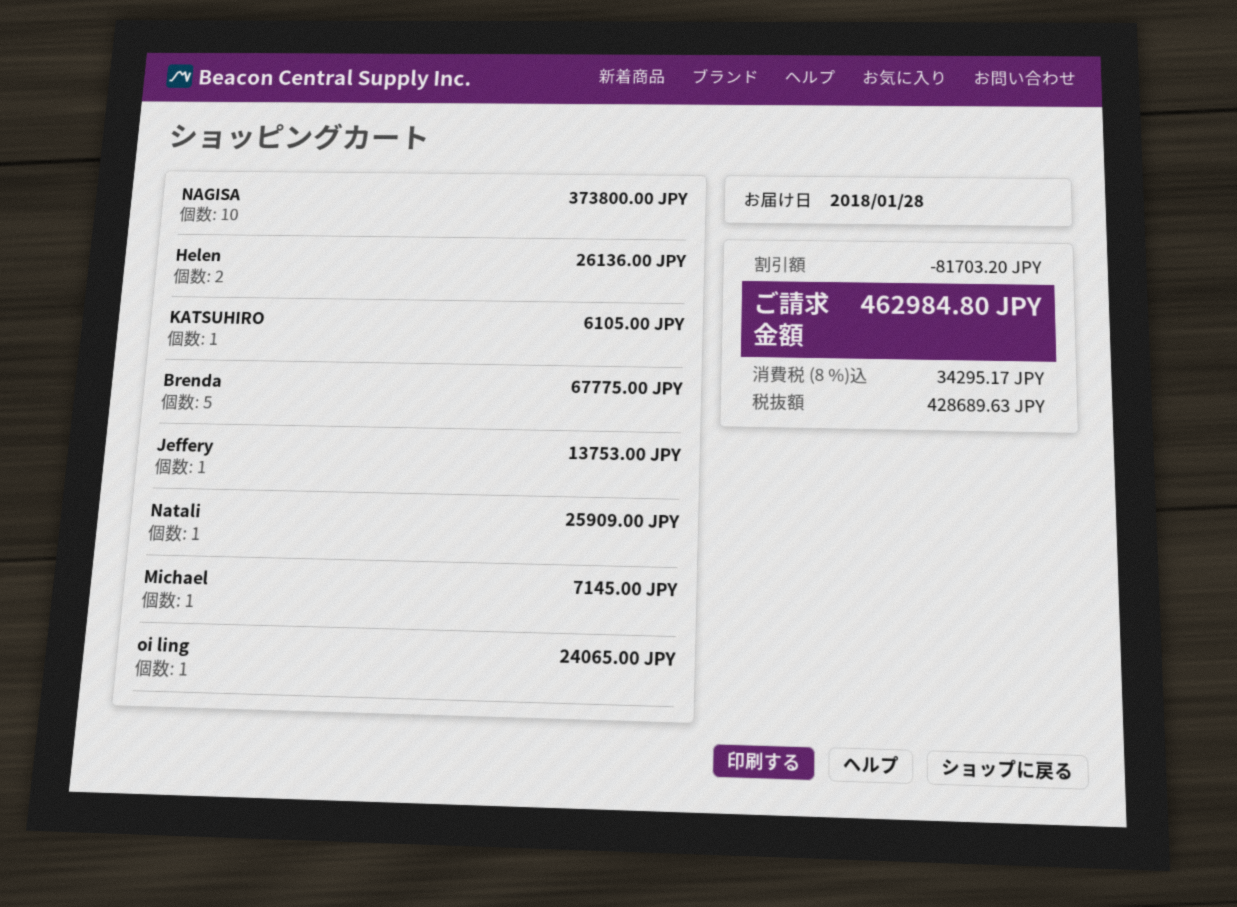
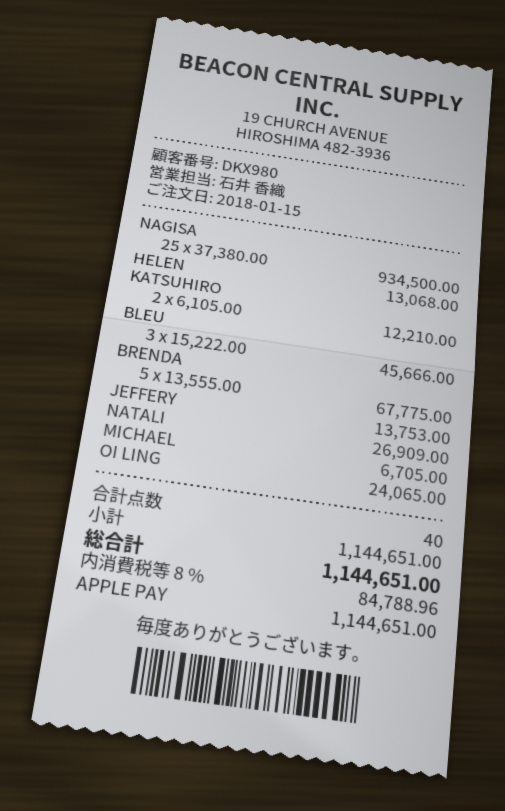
NAGISA: 10 for 373800.00 -> 25 for 934500.00
Helen: 2 for 26136.00 -> 1 for 13068.00
KATSUHIRO: 1 for 6105.00 -> 2 for 12210.00
Natali: 1 for 25909.00 -> 1 for 26909.00
Michael: 1 for 7145.00 -> 1 for 6705.00
BLEU: none -> 3 for 45666.00
discount: 81703.20 -> none
tax: 8% = 34295.17 -> 8% = 84788.96
total: 462984.80 -> 1144651.00

